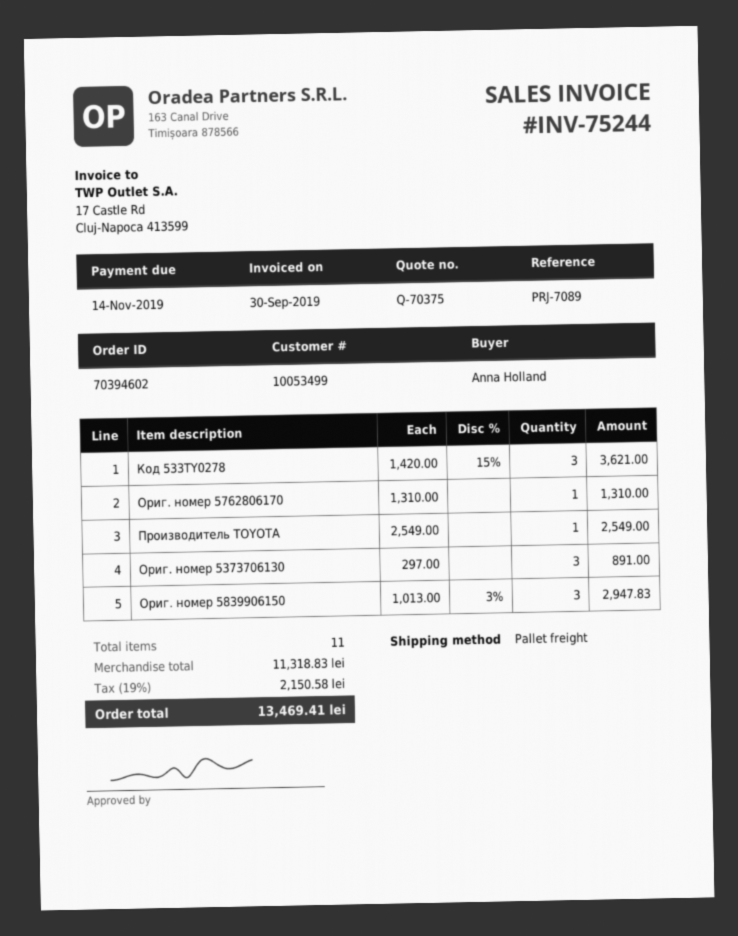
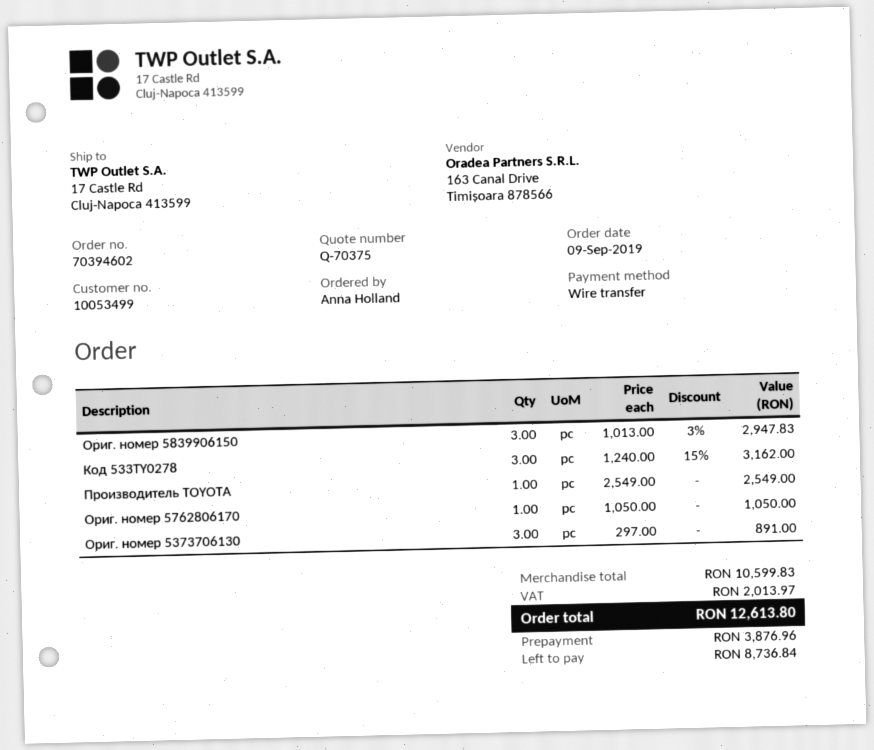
Код 533TY0278: 3 x 1420.00 - 15% = 3621.00 -> 3 x 1240.00 - 15% = 3162.00
Ориг. номер 5762806170: 1 x 1310.00 = 1310.00 -> 1 x 1050.00 = 1050.00
subtotal: 11318.83 -> 10599.83
tax: 2150.58 -> 2013.97
total: 13469.41 -> 12613.80

